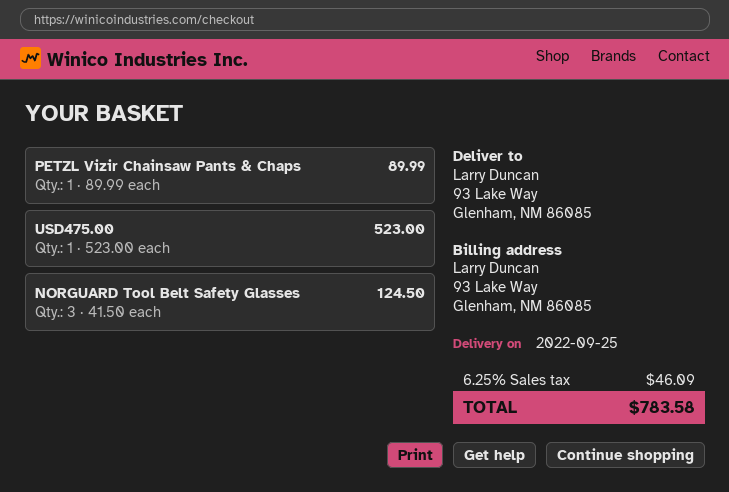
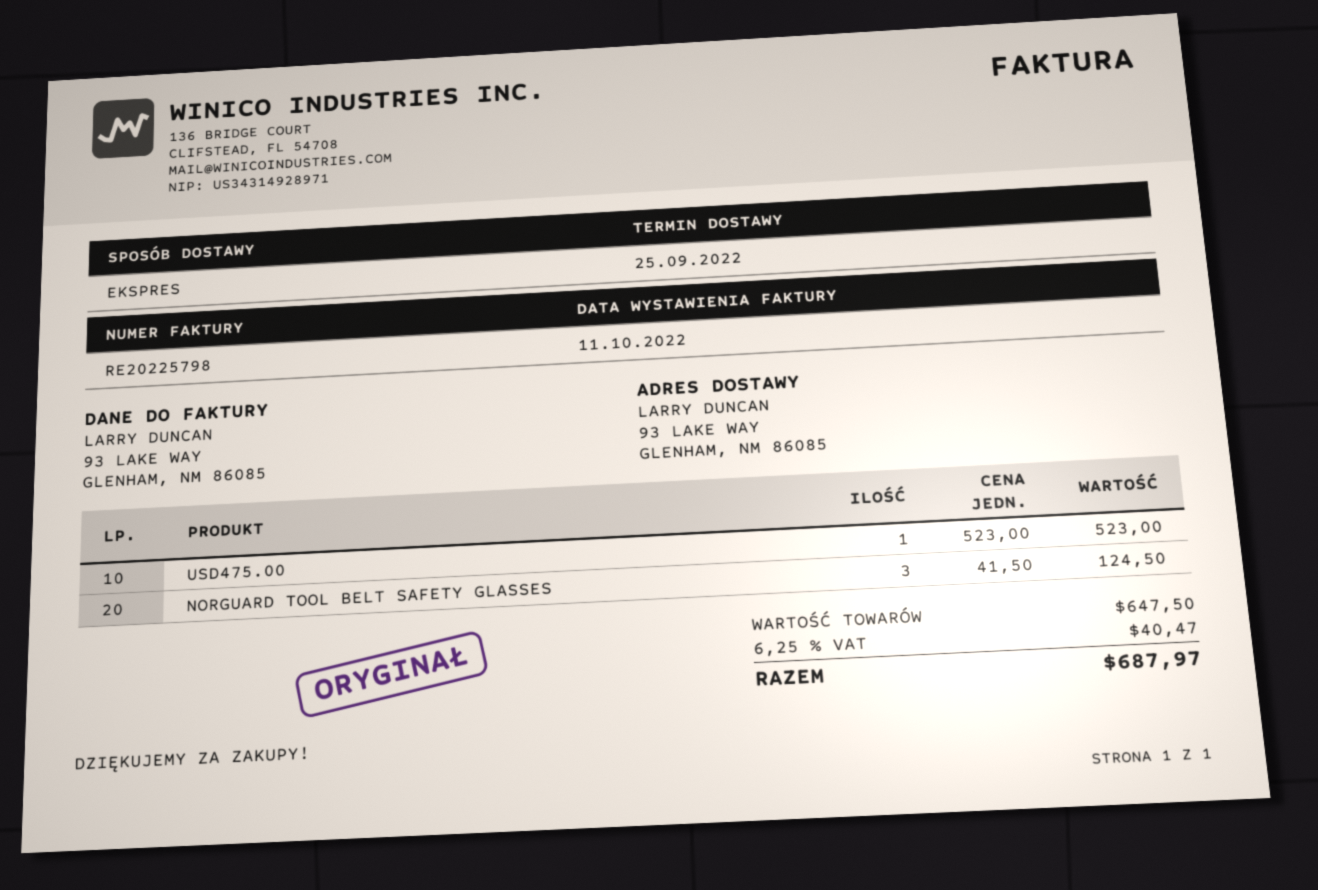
PETZL Vizir Chainsaw Pants & Chaps: 1 x 89.99 = 89.99 -> none
tax: 6.25% = 46.09 -> 6.25% = 40.47
total: 783.58 -> 687.97

